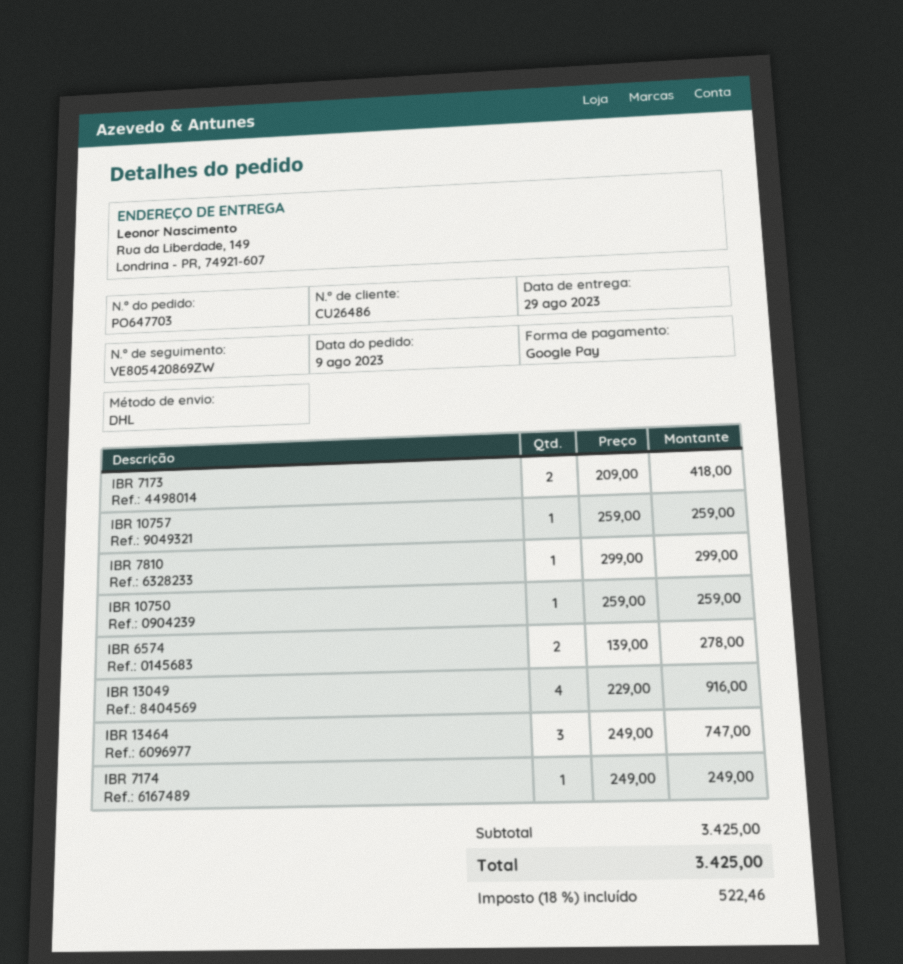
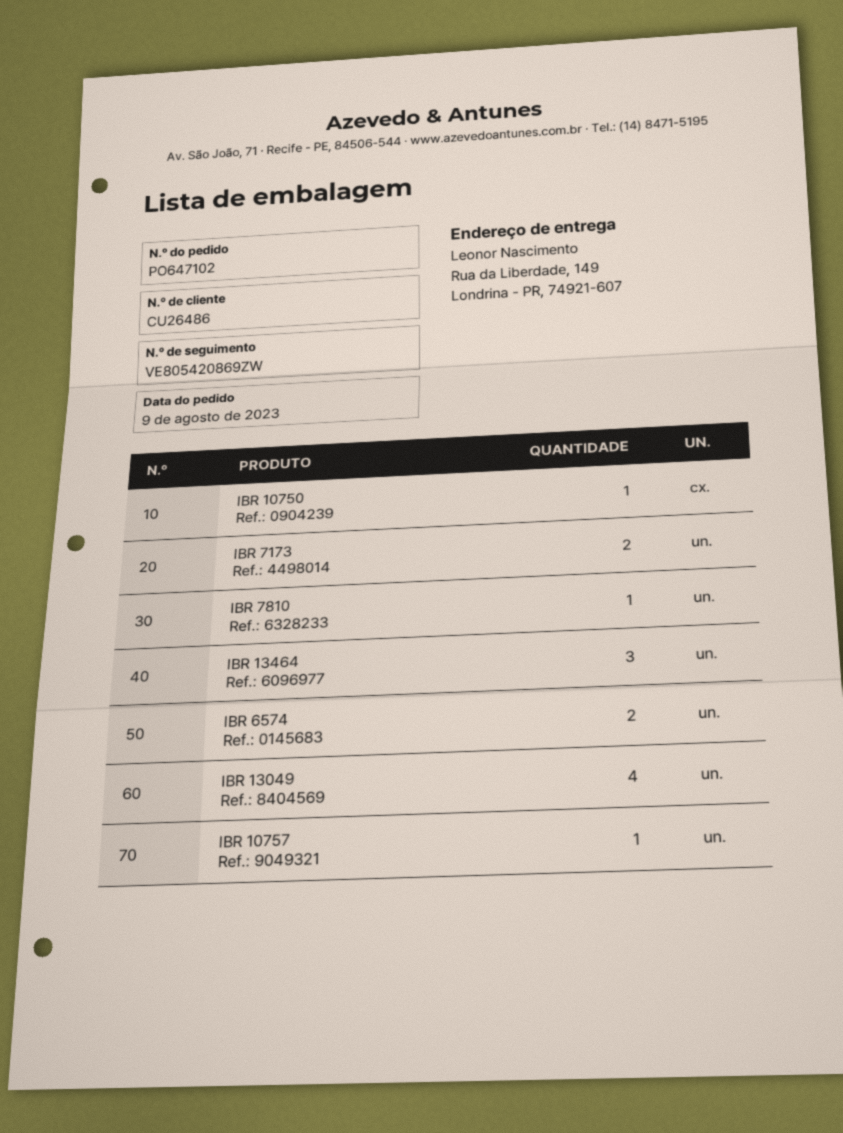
order number: PO647703 -> PO647102
IBR 7174: 1 -> none

